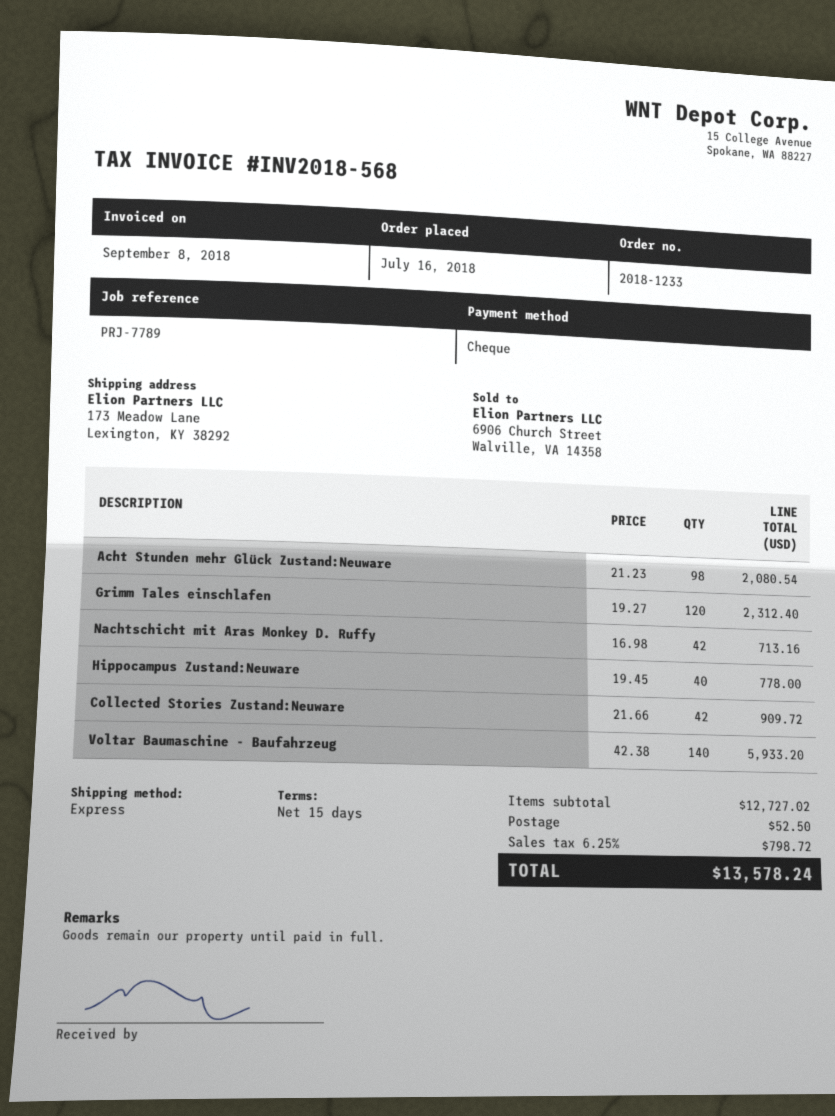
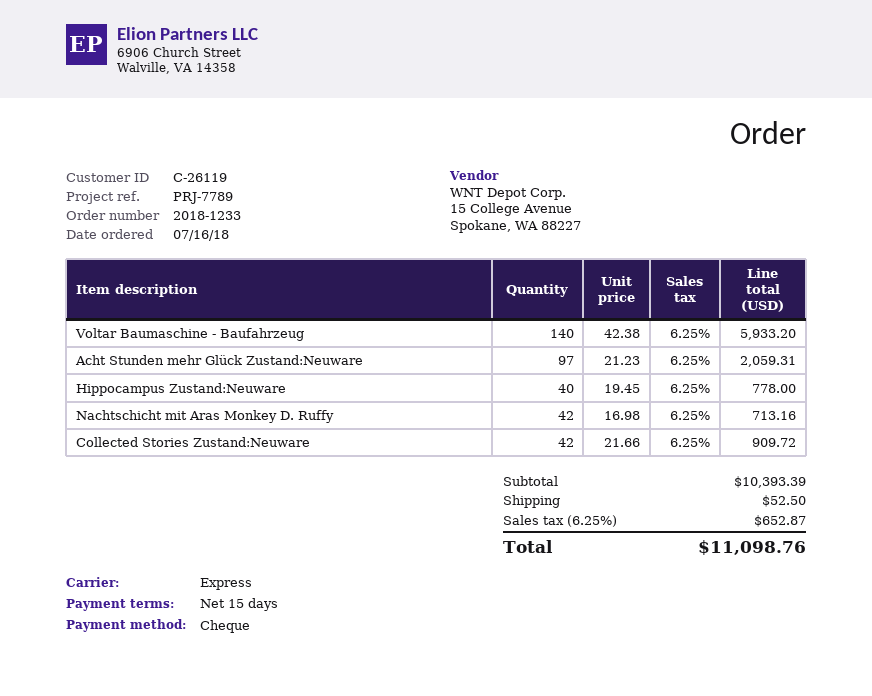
Acht Stunden mehr Glück Zustand:Neuware: 98 x 21.23 = 2080.54 -> 97 x 21.23 = 2059.31
Grimm Tales einschlafen: 120 x 19.27 = 2312.40 -> none
subtotal: 12727.02 -> 10393.39
tax: 6.25% = 798.72 -> 6.25% = 652.87
total: 13578.24 -> 11098.76

